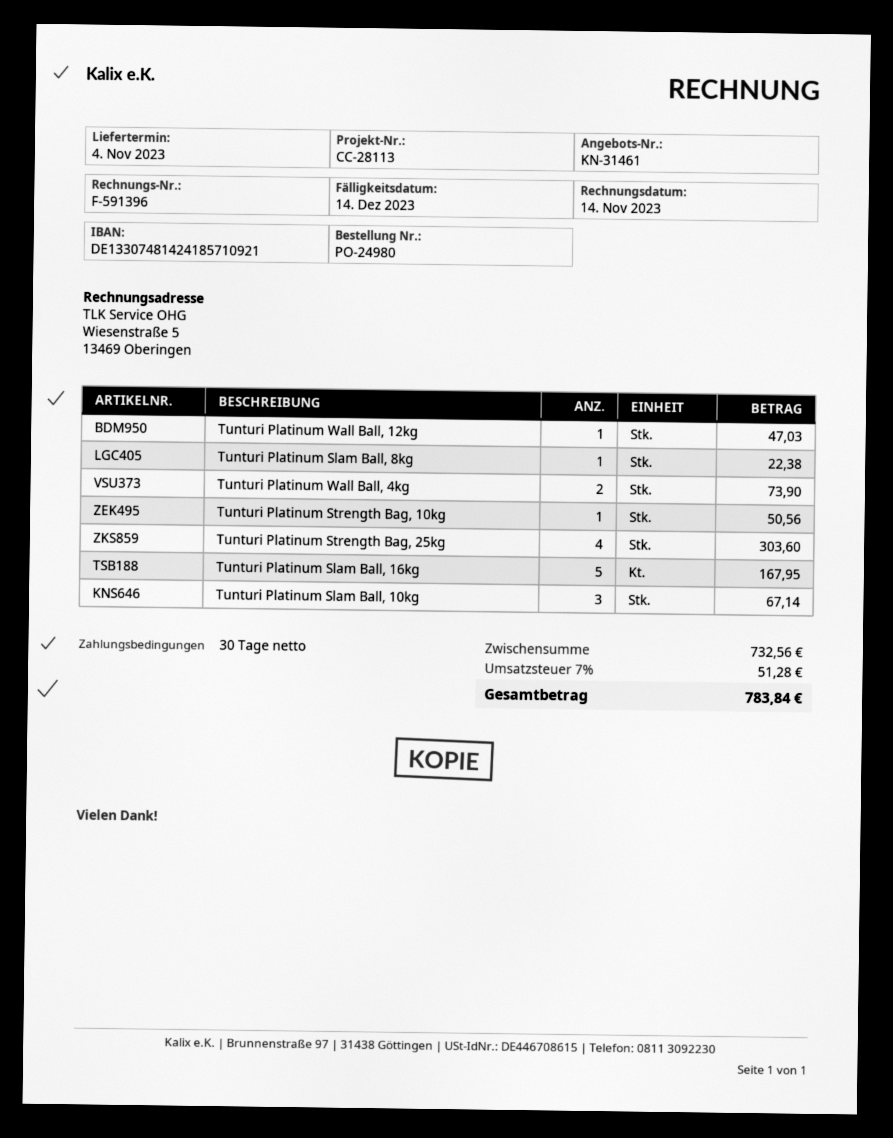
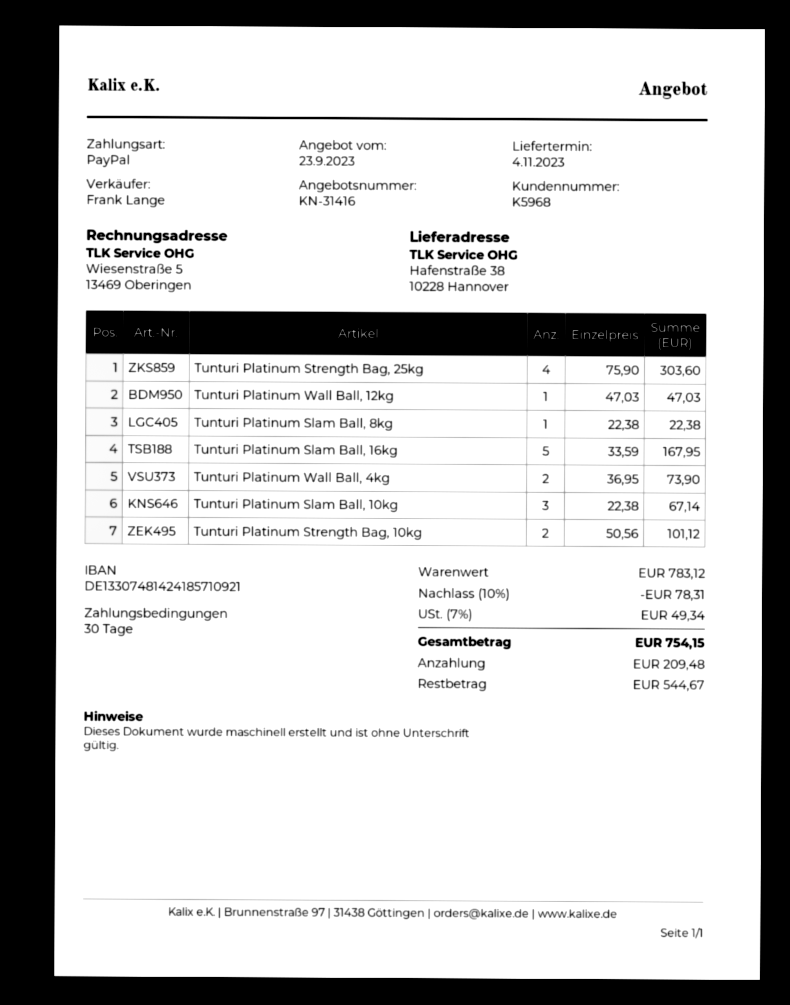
quote number: KN-31461 -> KN-31416
Tunturi Platinum Strength Bag, 10kg: 1 for 50.56 -> 2 for 101.12
subtotal: 732.56 -> 783.12
discount: none -> 10% = 78.31
tax: 7% = 51.28 -> 7% = 49.34
total: 783.84 -> 754.15

